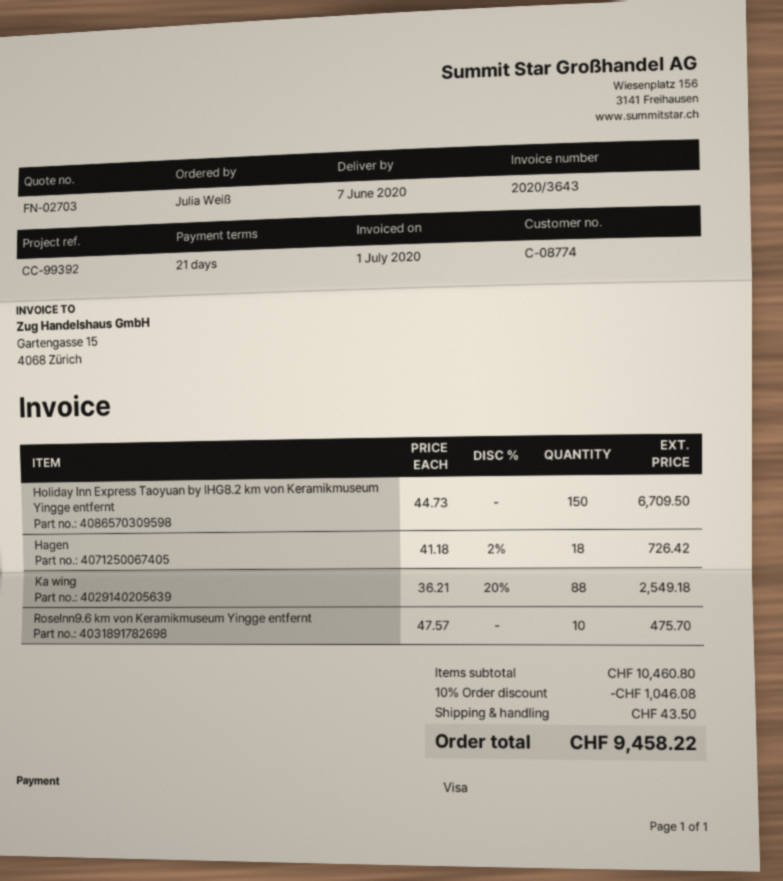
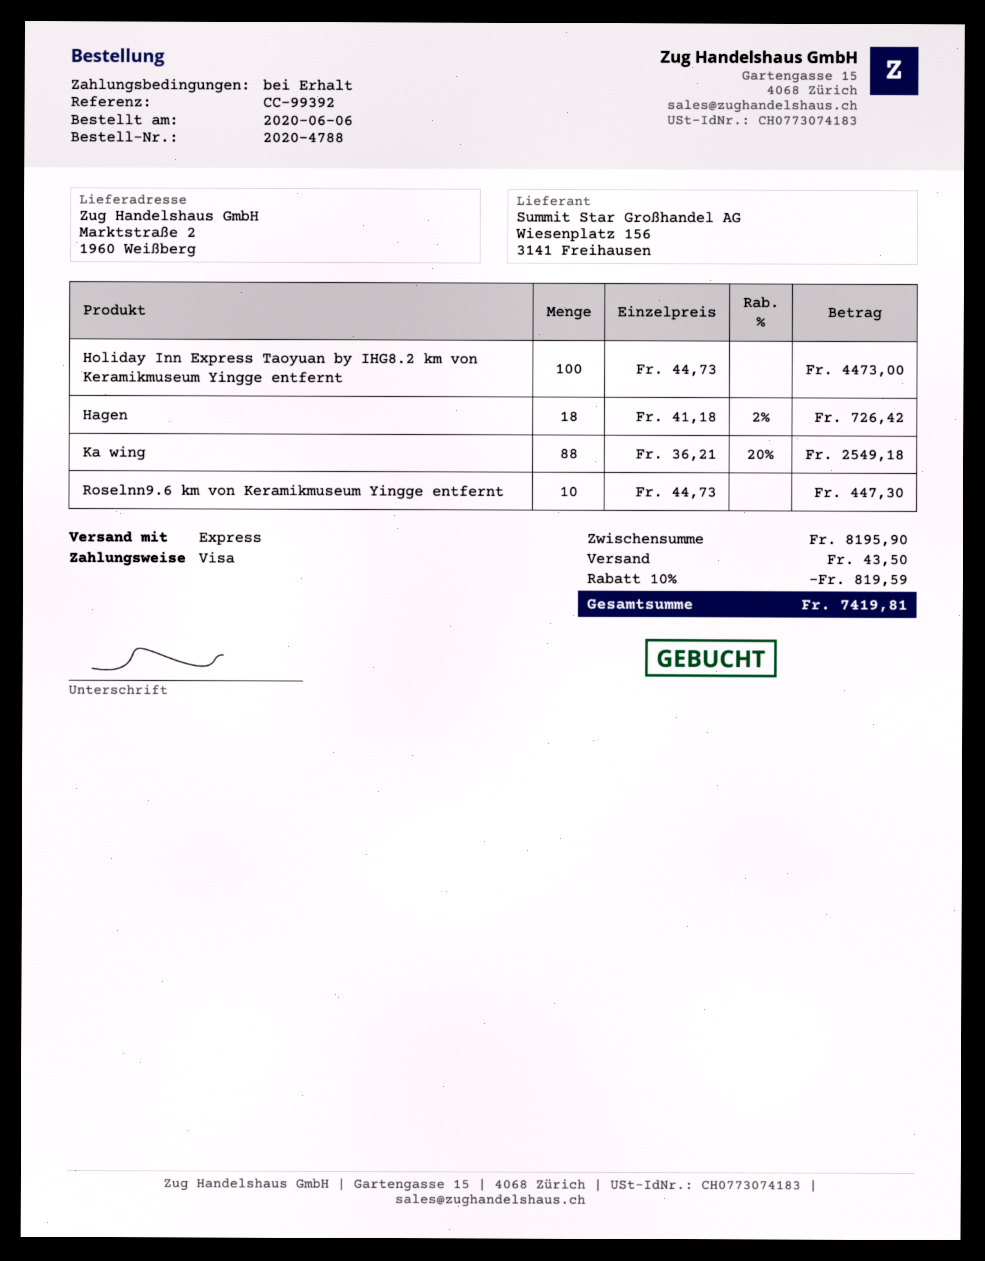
payment terms: 21 days -> on receipt
Holiday Inn Express Taoyuan by IHG8.2 km von Keramikmuseum Yingge entfernt: 150 x 44.73 = 6709.50 -> 100 x 44.73 = 4473.00
Roselnn9.6 km von Keramikmuseum Yingge entfernt: 10 x 47.57 = 475.70 -> 10 x 44.73 = 447.30
subtotal: 10460.80 -> 8195.90
discount: 10% = 1046.08 -> 10% = 819.59
total: 9458.22 -> 7419.81

